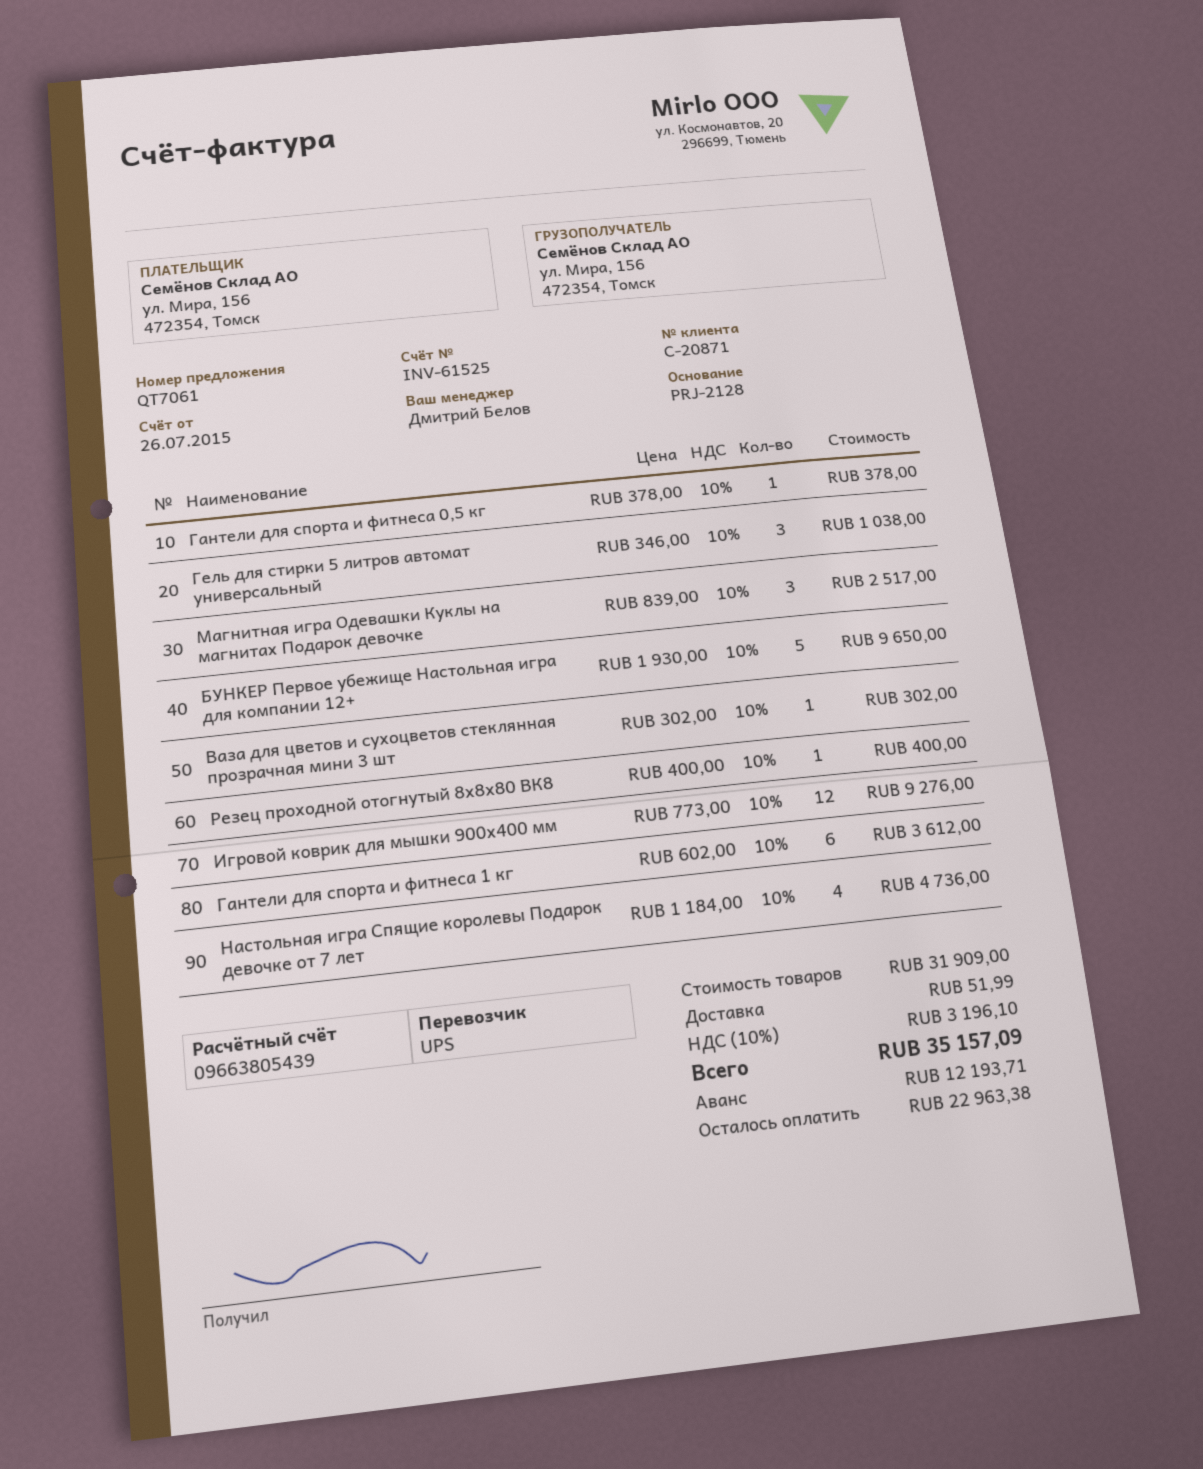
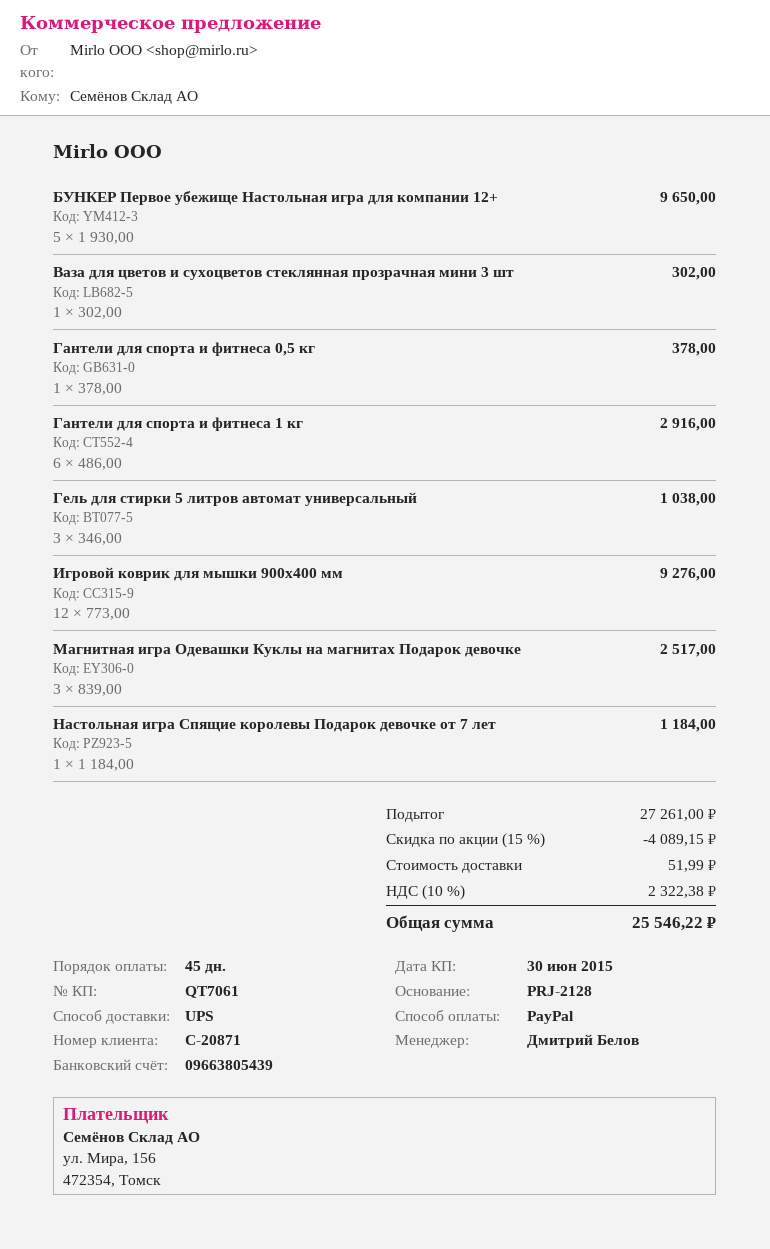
Резец проходной отогнутый 8х8х80 ВК8: 1 x 400.00 = 400.00 -> none
Гантели для спорта и фитнеса 1 кг: 6 x 602.00 = 3612.00 -> 6 x 486.00 = 2916.00
Настольная игра Спящие королевы Подарок девочке от 7 лет: 4 x 1184.00 = 4736.00 -> 1 x 1184.00 = 1184.00
subtotal: 31909.00 -> 27261.00
discount: none -> 15% = 4089.15
tax: 10% = 3196.10 -> 10% = 2322.38
total: 35157.09 -> 25546.22

